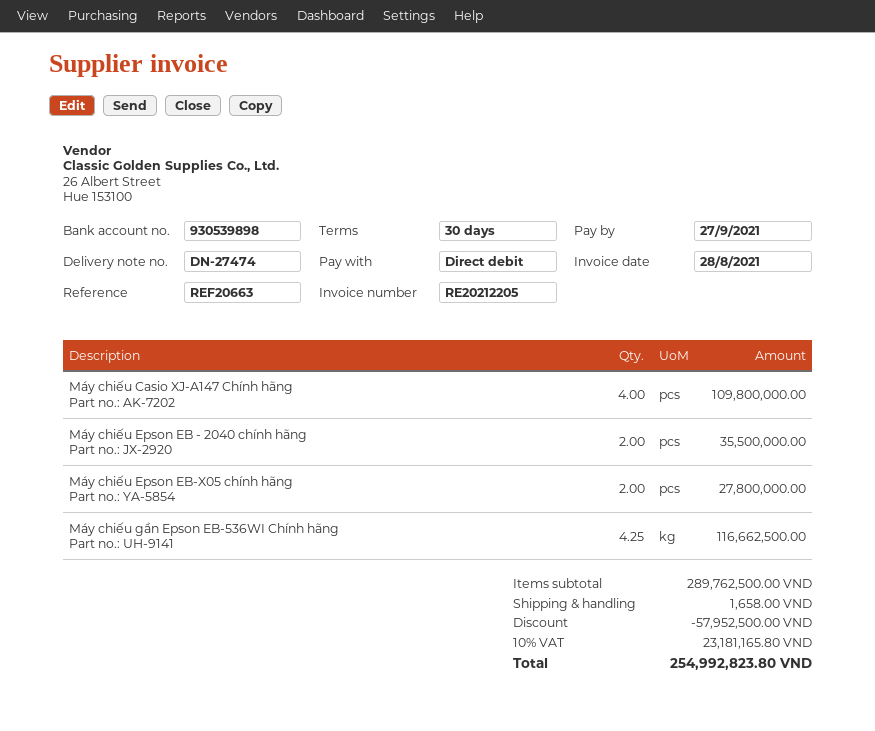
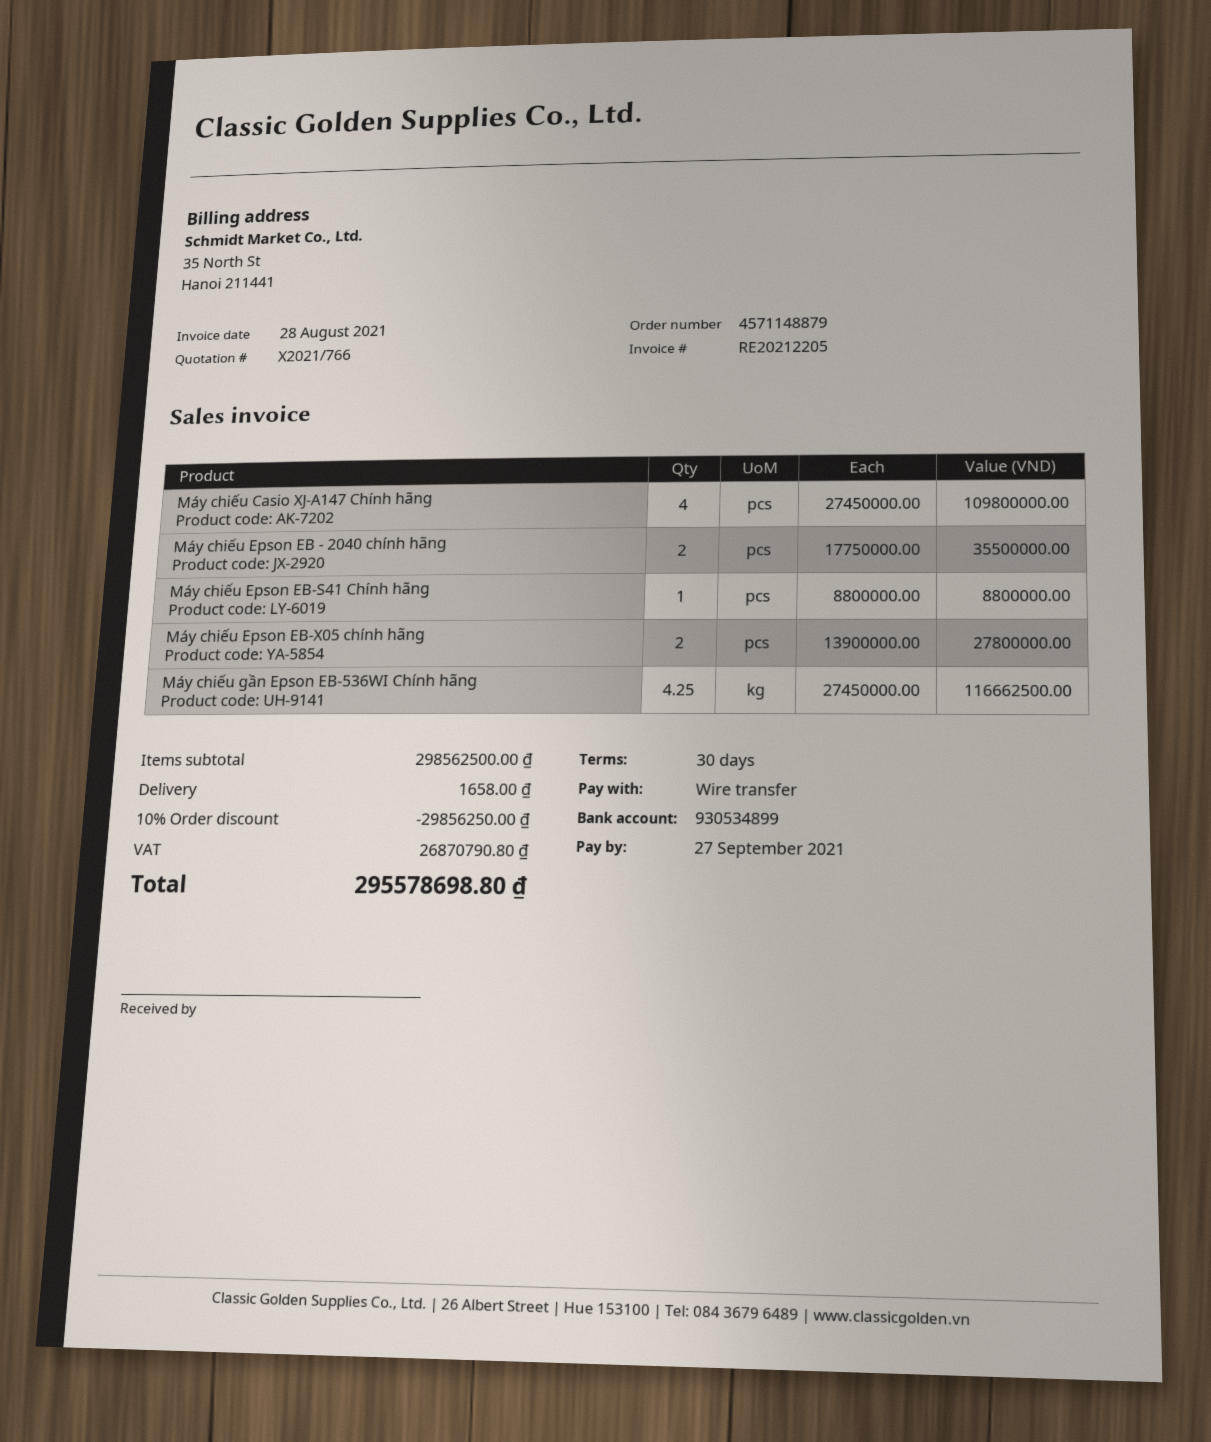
payment method: direct debit -> bank transfer
bank account: 930539898 -> 930534899
Máy chiếu Epson EB-S41 Chính hãng: none -> 1 for 8800000.00
subtotal: 289762500.00 -> 298562500.00
discount: 57952500.00 -> 29856250.00
tax: 23181165.80 -> 26870790.80
total: 254992823.80 -> 295578698.80

